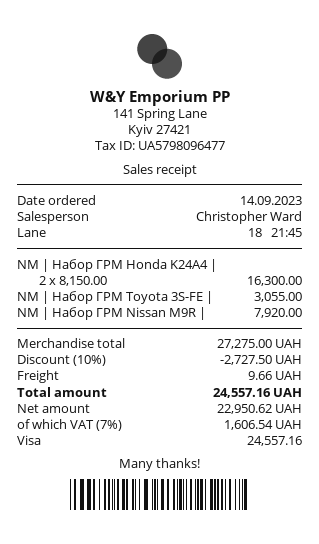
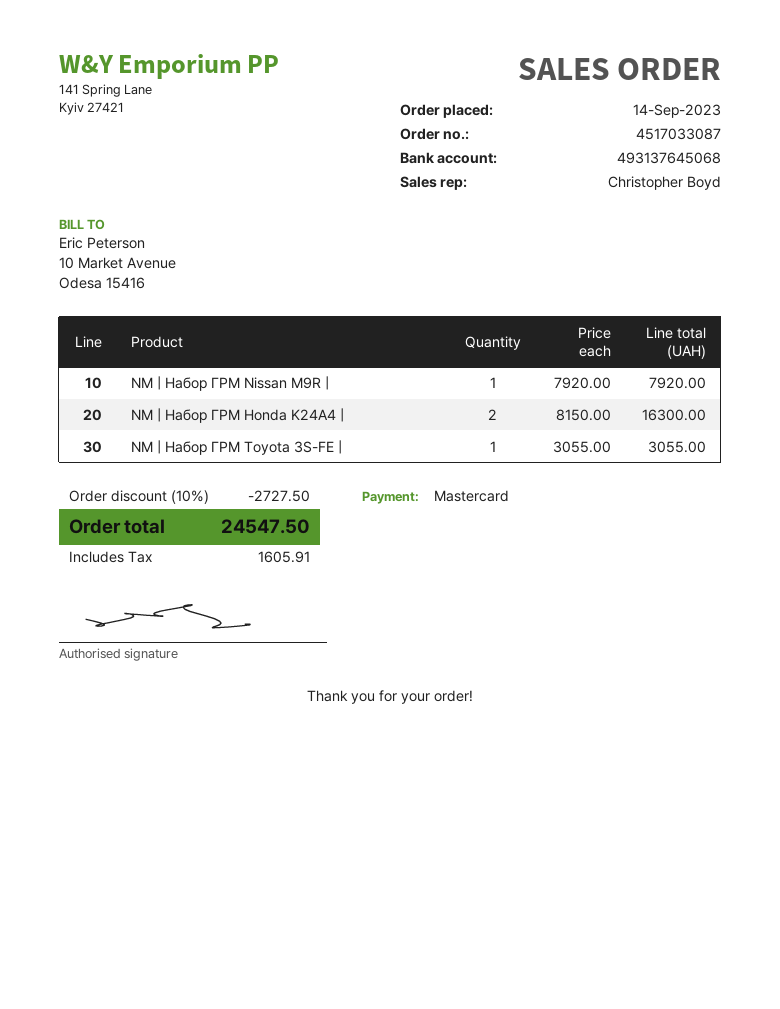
sales rep: Christopher Ward -> Christopher Boyd
payment method: Visa -> Mastercard
shipping: 9.66 -> none
tax: 1606.54 -> 1605.91
total: 24557.16 -> 24547.50

